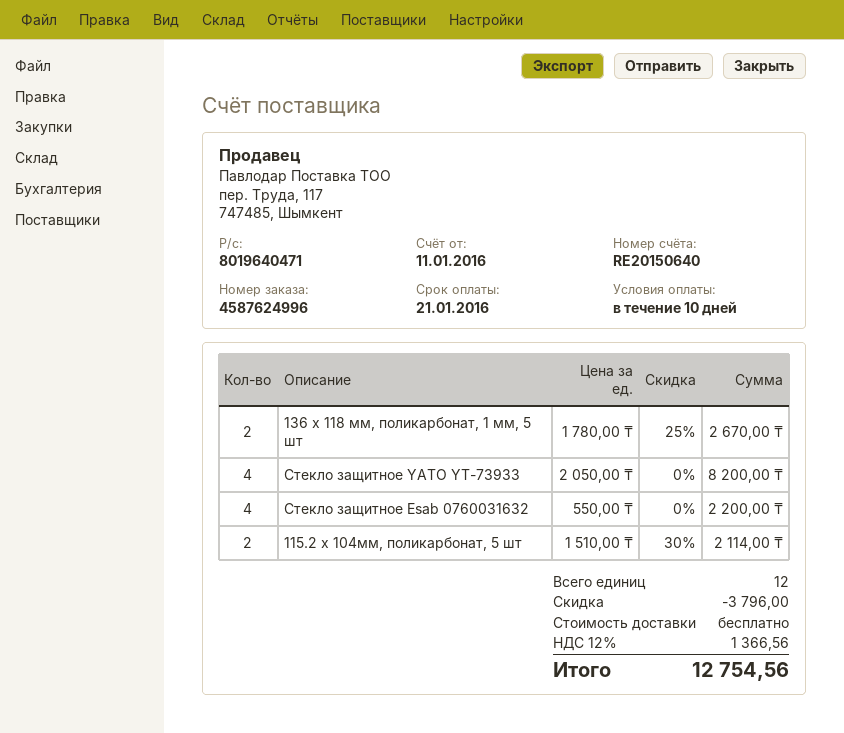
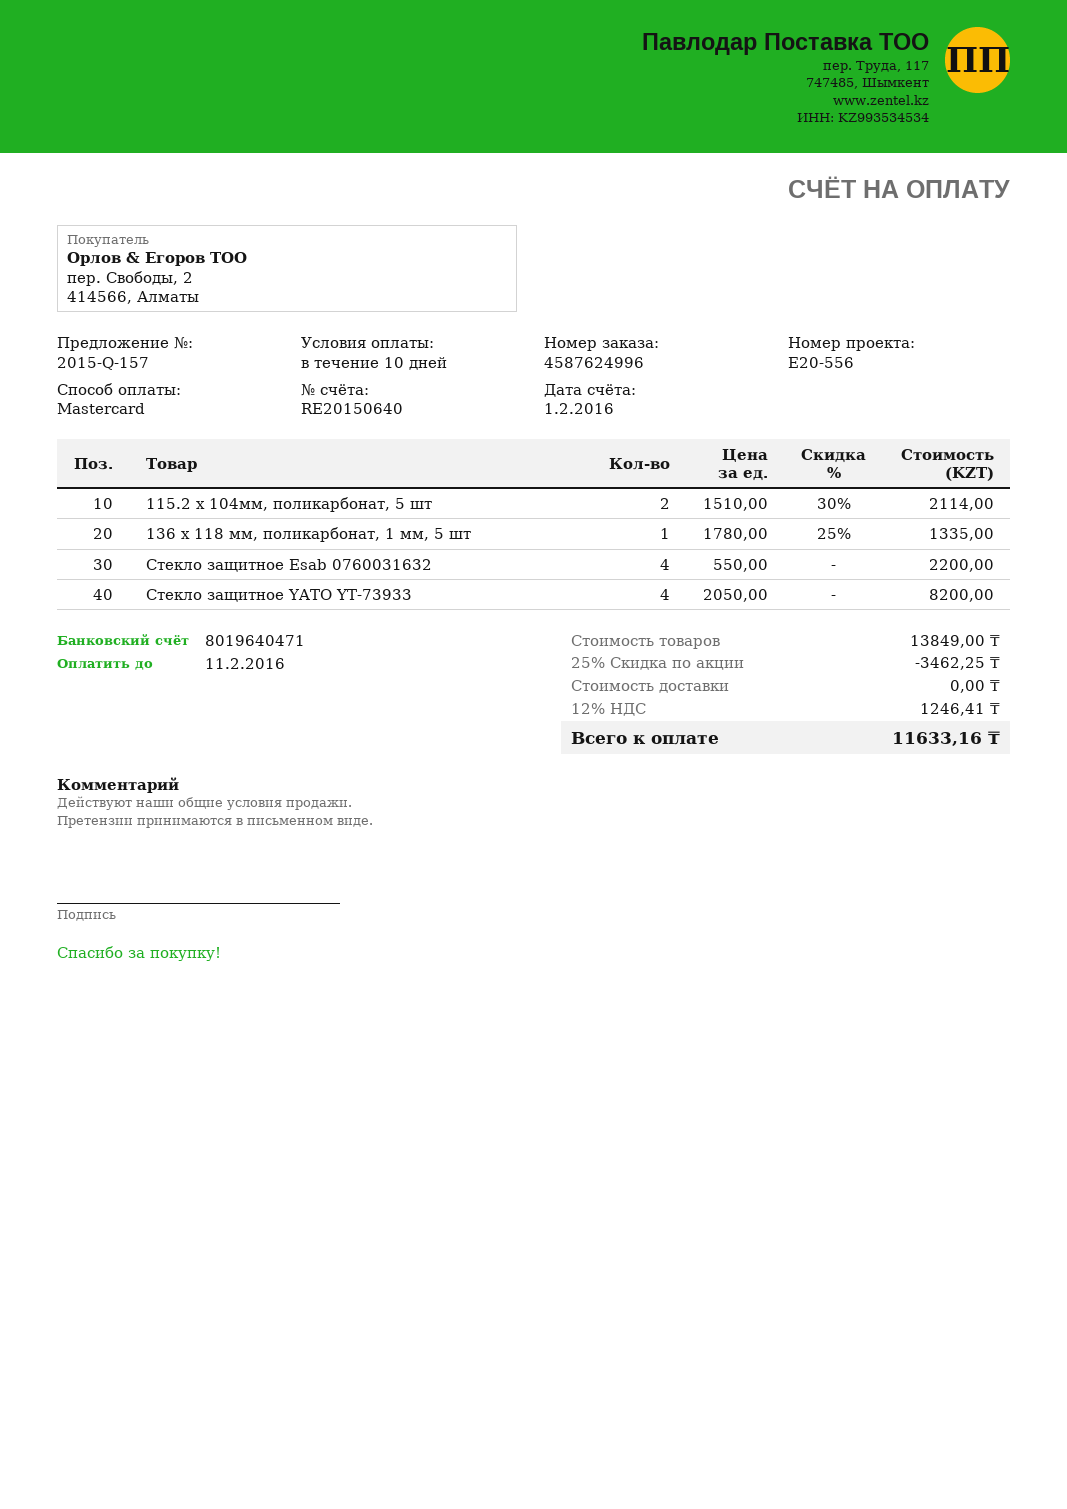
invoice date: 2016-01-11 -> 2016-02-01
due date: 2016-01-21 -> 2016-02-11
136 х 118 мм, поликарбонат, 1 мм, 5 шт: 2 x 1780.00 - 25% = 2670.00 -> 1 x 1780.00 - 25% = 1335.00
discount: 3796.00 -> 3462.25
tax: 12% = 1366.56 -> 12% = 1246.41
total: 12754.56 -> 11633.16

